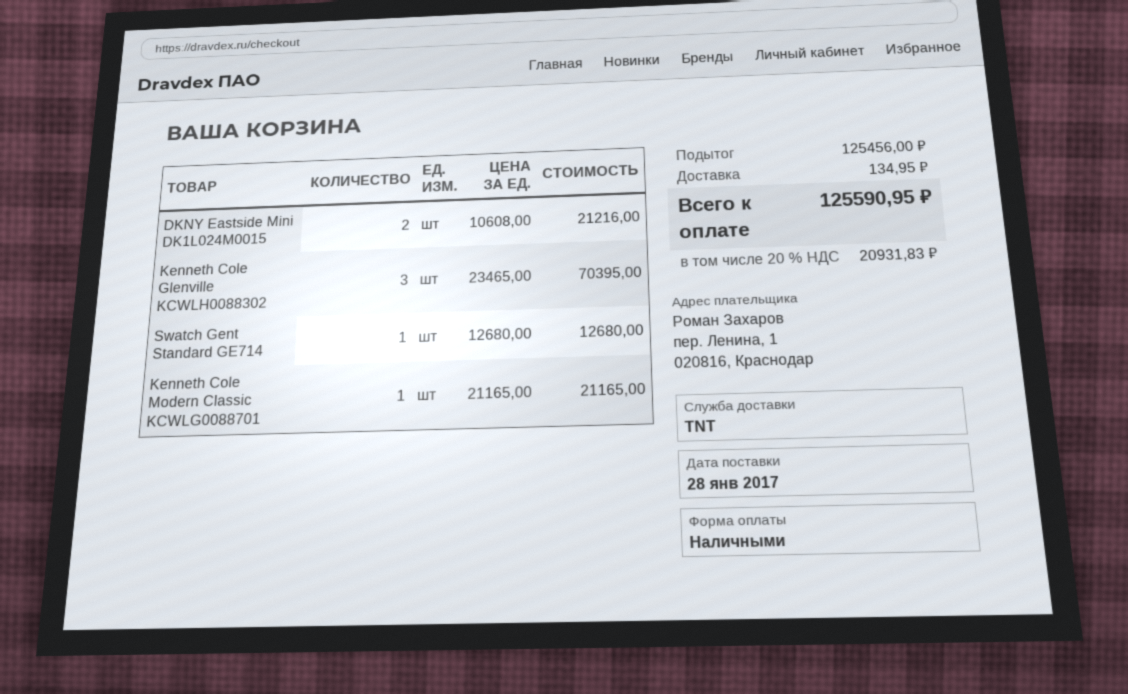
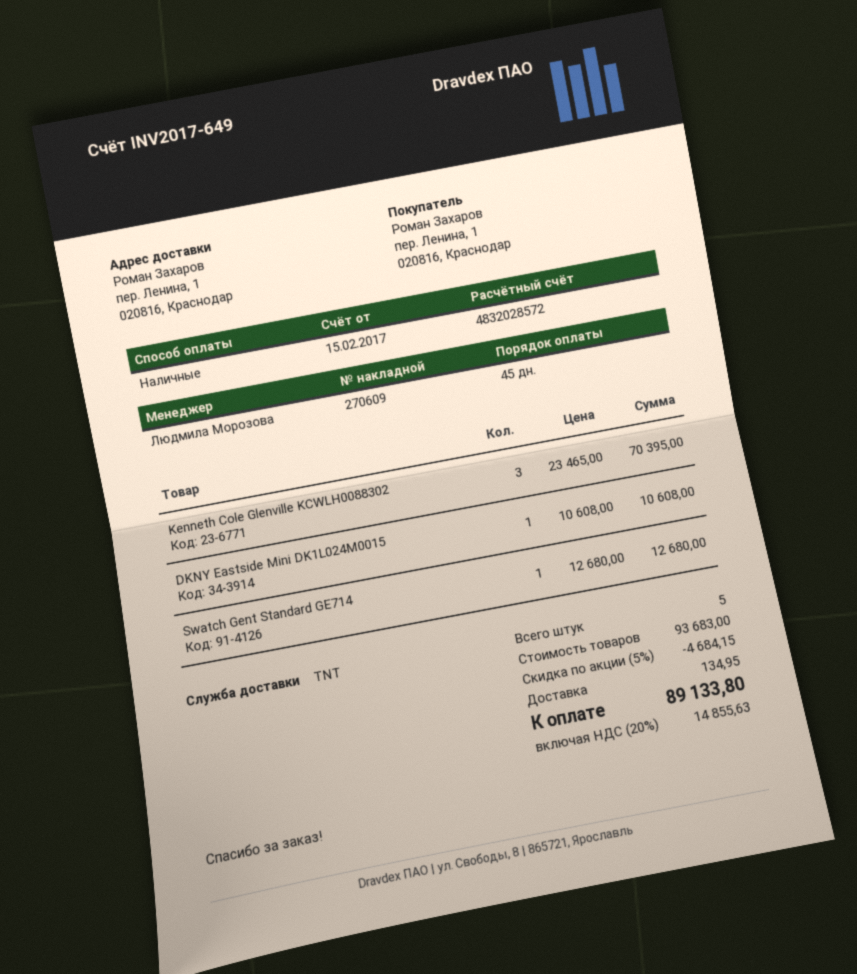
DKNY Eastside Mini DK1L024M0015: 2 x 10608.00 = 21216.00 -> 1 x 10608.00 = 10608.00
Kenneth Cole Modern Classic KCWLG0088701: 1 x 21165.00 = 21165.00 -> none
subtotal: 125456.00 -> 93683.00
discount: none -> 5% = 4684.15
tax: 20% = 20931.83 -> 20% = 14855.63
total: 125590.95 -> 89133.80

